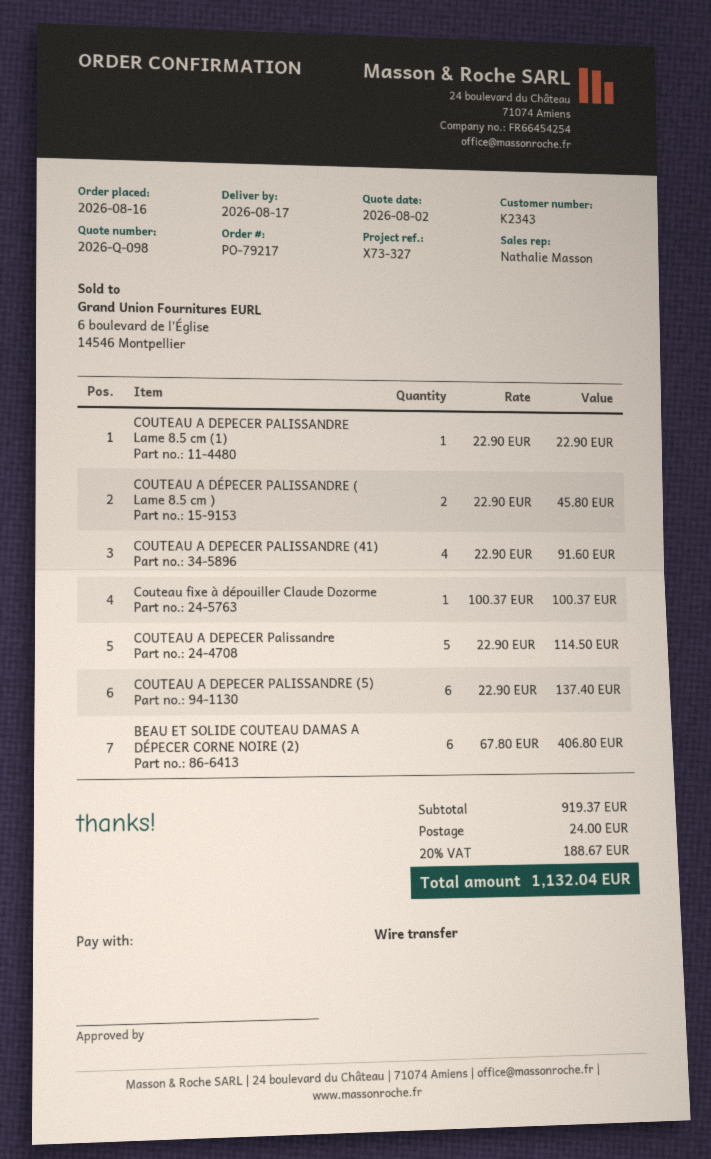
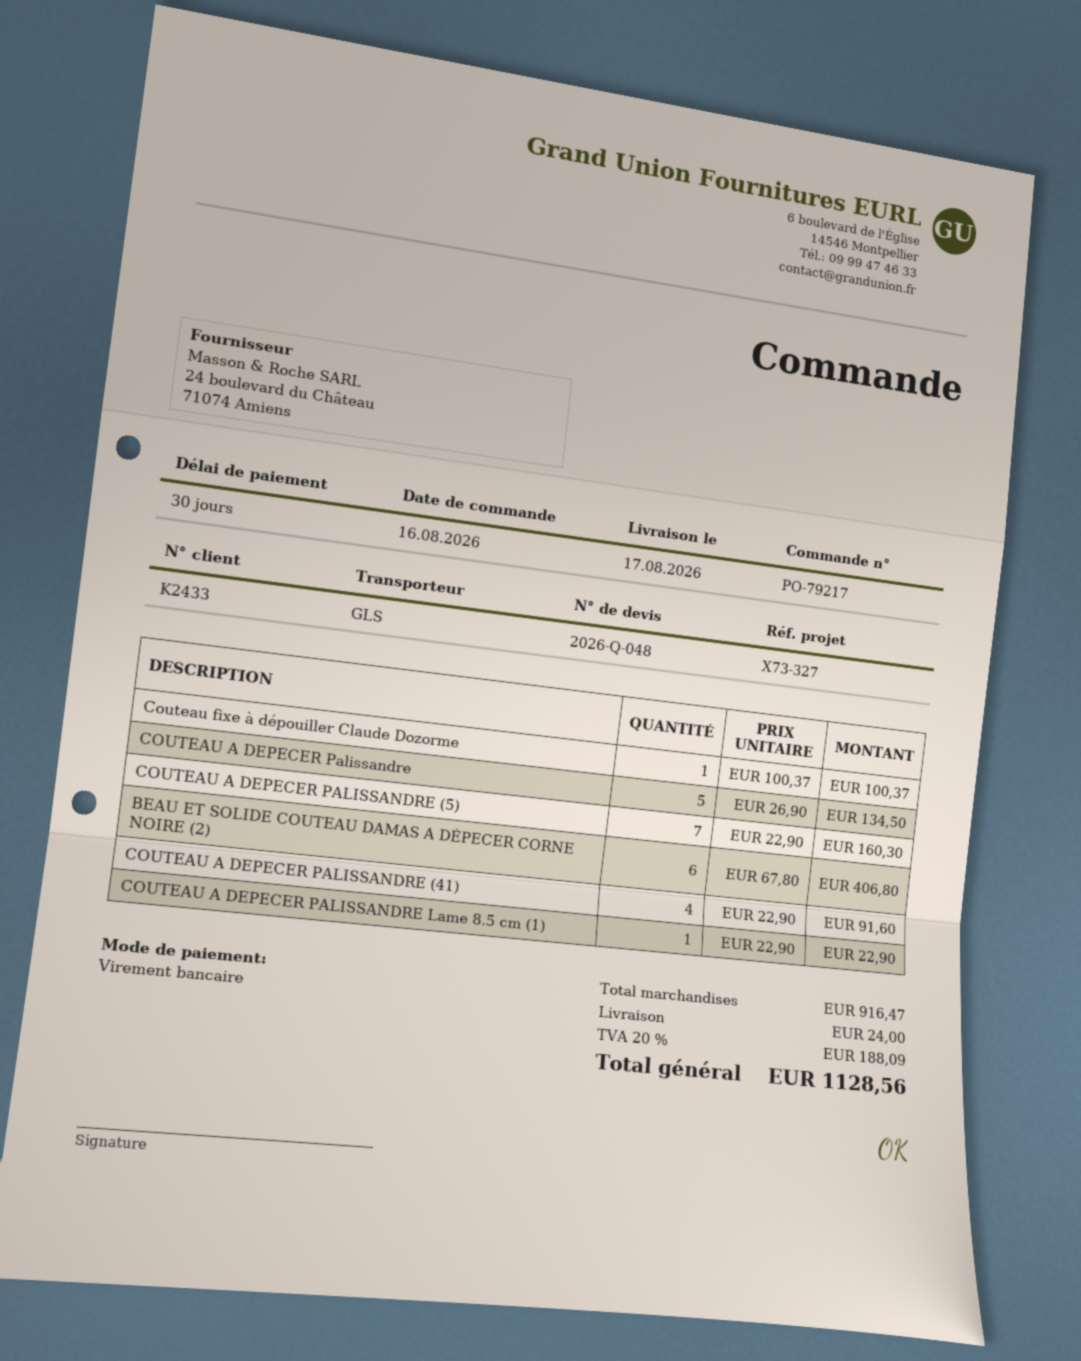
quote number: 2026-Q-098 -> 2026-Q-048
customer number: K2343 -> K2433
COUTEAU A DÉPECER PALISSANDRE ( Lame 8.5 cm ): 2 x 22.90 = 45.80 -> none
COUTEAU A DEPECER Palissandre: 5 x 22.90 = 114.50 -> 5 x 26.90 = 134.50
COUTEAU A DEPECER PALISSANDRE (5): 6 x 22.90 = 137.40 -> 7 x 22.90 = 160.30
subtotal: 919.37 -> 916.47
tax: 20% = 188.67 -> 20% = 188.09
total: 1132.04 -> 1128.56

